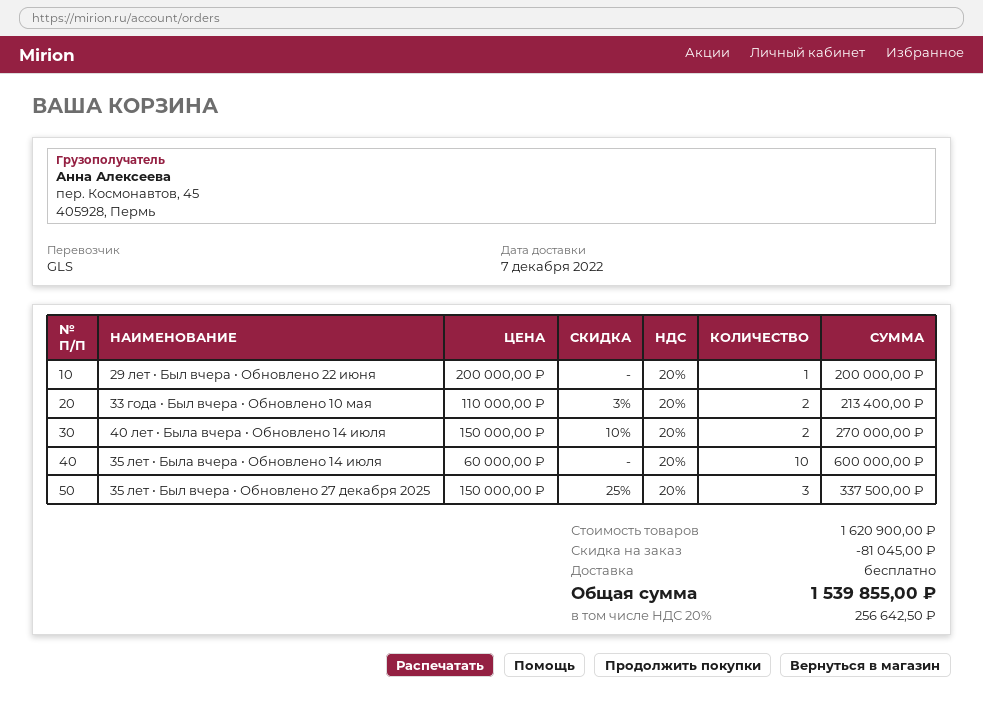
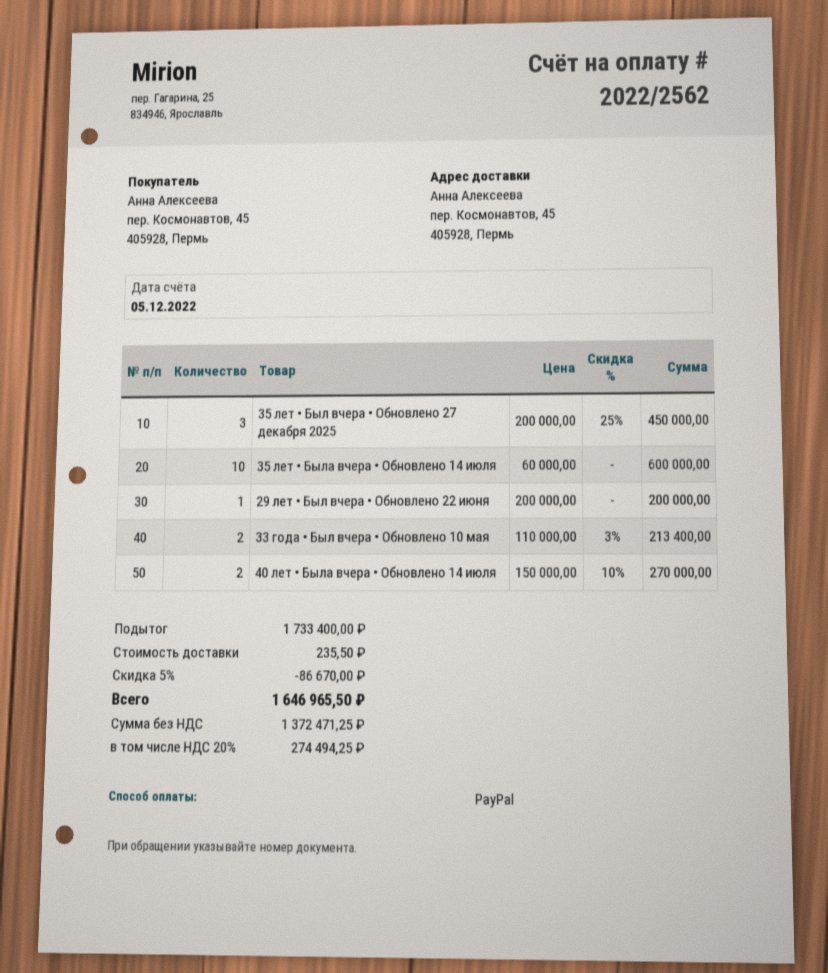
35 лет • Был вчера • Обновлено 27 декабря 2025: 3 x 150000.00 - 25% = 337500.00 -> 3 x 200000.00 - 25% = 450000.00
subtotal: 1620900.00 -> 1733400.00
discount: 81045.00 -> 86670.00
shipping: 0.00 -> 235.50
tax: 20% = 256642.50 -> 20% = 274494.25
total: 1539855.00 -> 1646965.50

